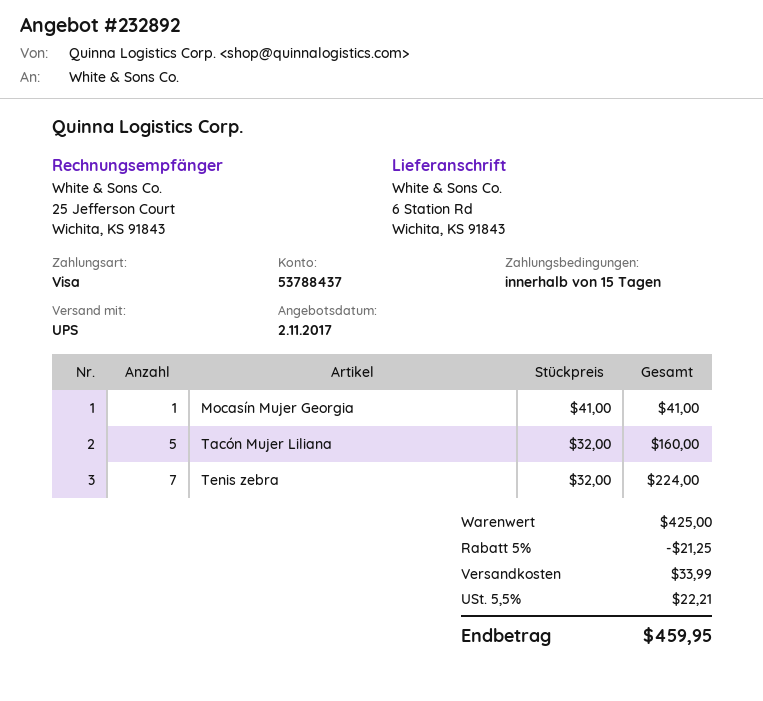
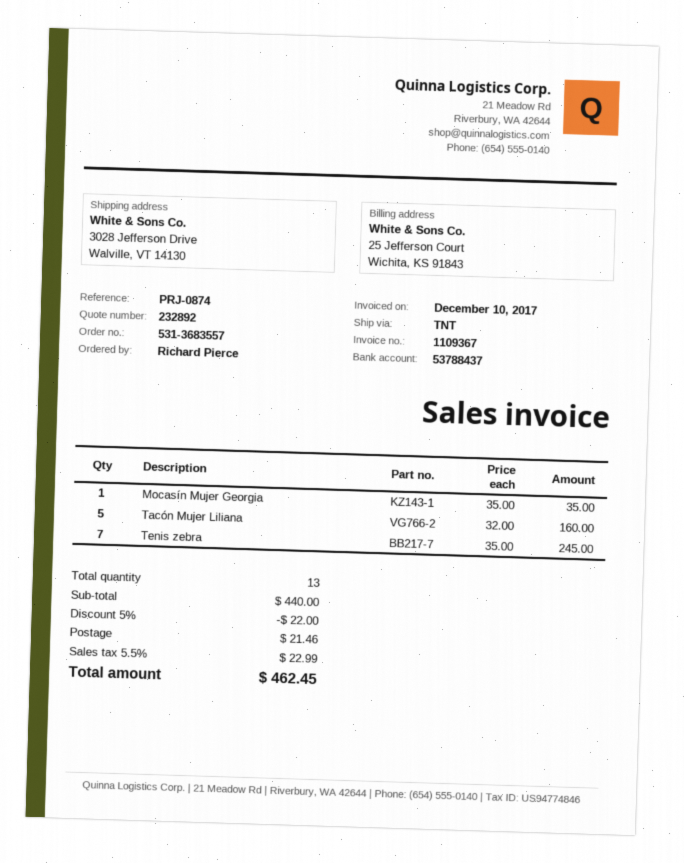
shipping method: UPS -> TNT
ship to: 6 Station Rd, Wichita, KS 91843 -> 3028 Jefferson Drive, Walville, VT 14130
Mocasín Mujer Georgia: 1 x 41.00 = 41.00 -> 1 x 35.00 = 35.00
Tenis zebra: 7 x 32.00 = 224.00 -> 7 x 35.00 = 245.00
subtotal: 425.00 -> 440.00
discount: 5% = 21.25 -> 5% = 22.00
shipping: 33.99 -> 21.46
tax: 5.5% = 22.21 -> 5.5% = 22.99
total: 459.95 -> 462.45

